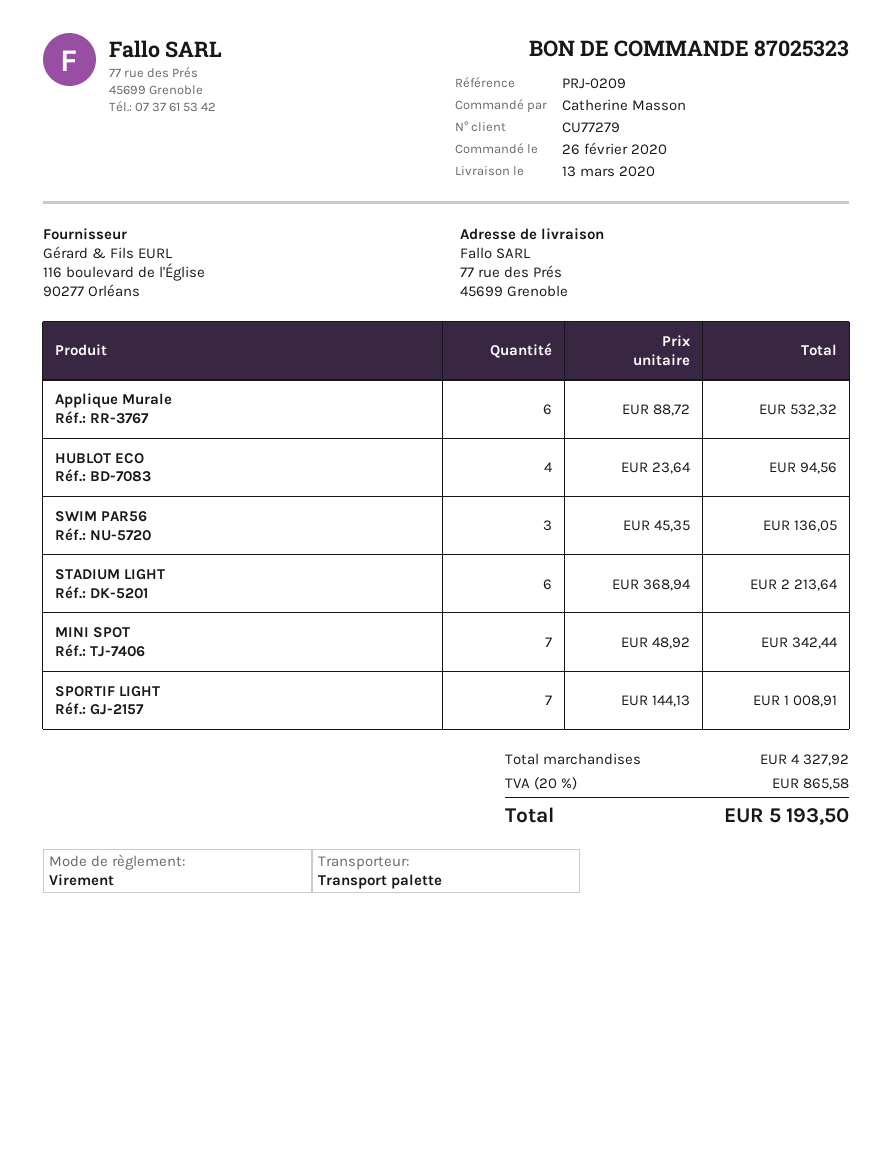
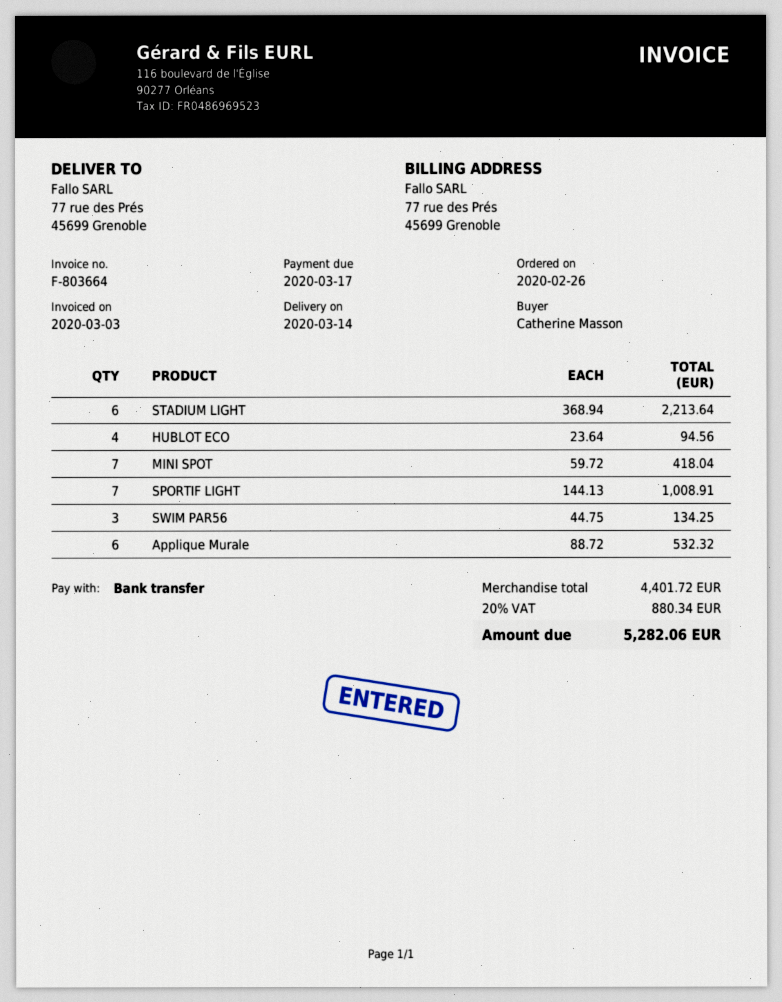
delivery date: 2020-03-13 -> 2020-03-14
SWIM PAR56: 3 x 45.35 = 136.05 -> 3 x 44.75 = 134.25
MINI SPOT: 7 x 48.92 = 342.44 -> 7 x 59.72 = 418.04
subtotal: 4327.92 -> 4401.72
tax: 20% = 865.58 -> 20% = 880.34
total: 5193.50 -> 5282.06

